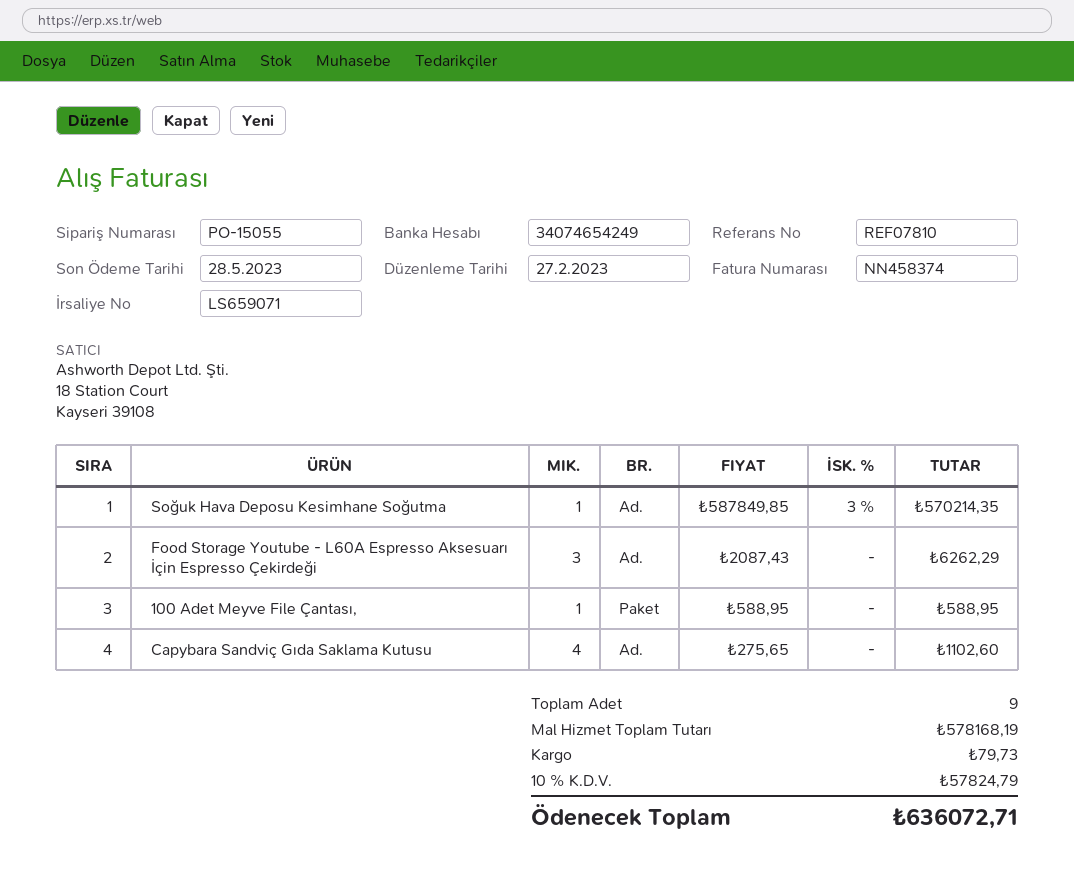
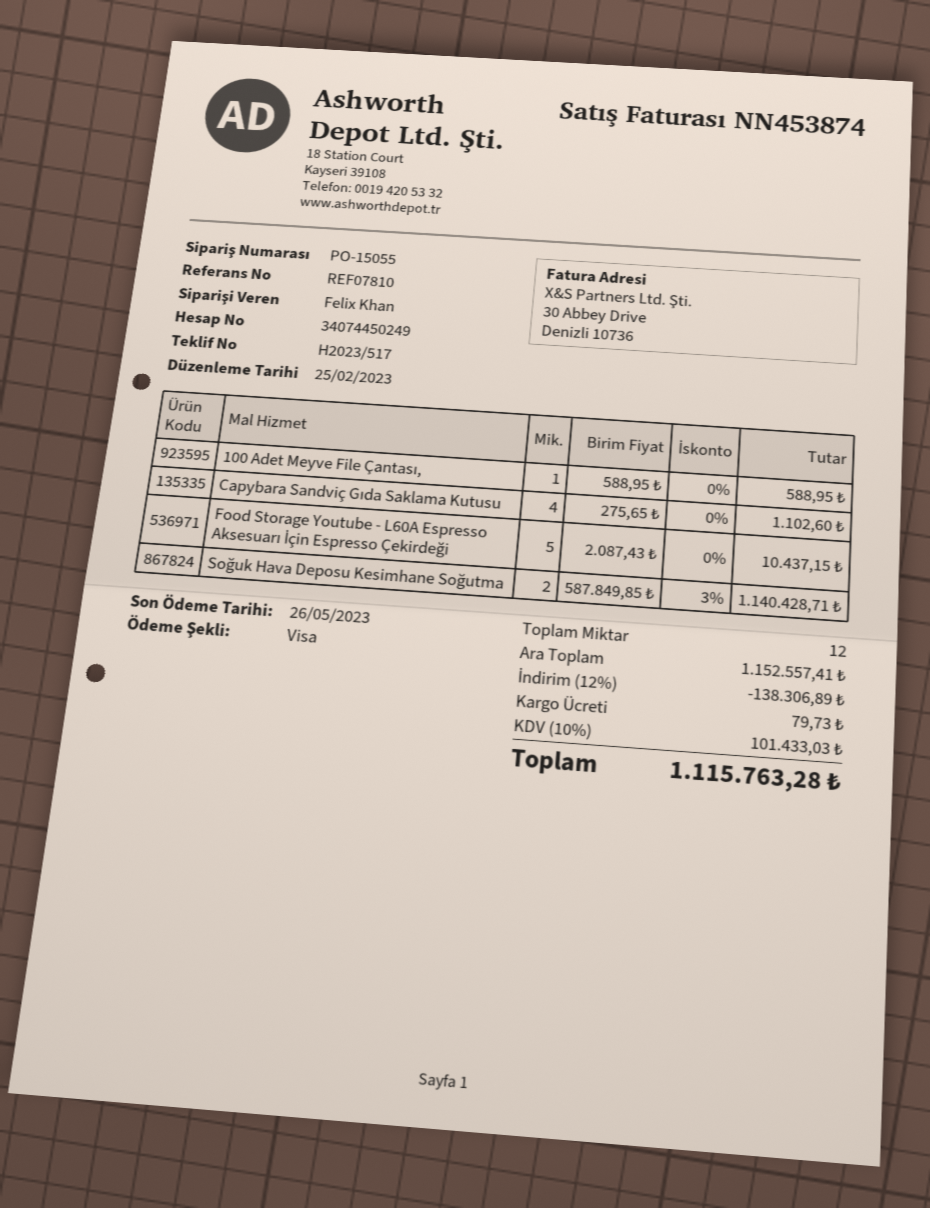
invoice number: NN458374 -> NN453874
invoice date: 2023-02-27 -> 2023-02-25
due date: 2023-05-28 -> 2023-05-26
bank account: 34074654249 -> 34074450249
Soğuk Hava Deposu Kesimhane Soğutma: 1 x 587849.85 - 3% = 570214.35 -> 2 x 587849.85 - 3% = 1140428.71
Food Storage Youtube - L60A Espresso Aksesuarı İçin Espresso Çekirdeği: 3 x 2087.43 = 6262.29 -> 5 x 2087.43 = 10437.15
total quantity: 9 -> 12
subtotal: 578168.19 -> 1152557.41
discount: none -> 12% = 138306.89
tax: 10% = 57824.79 -> 10% = 101433.03
total: 636072.71 -> 1115763.28

